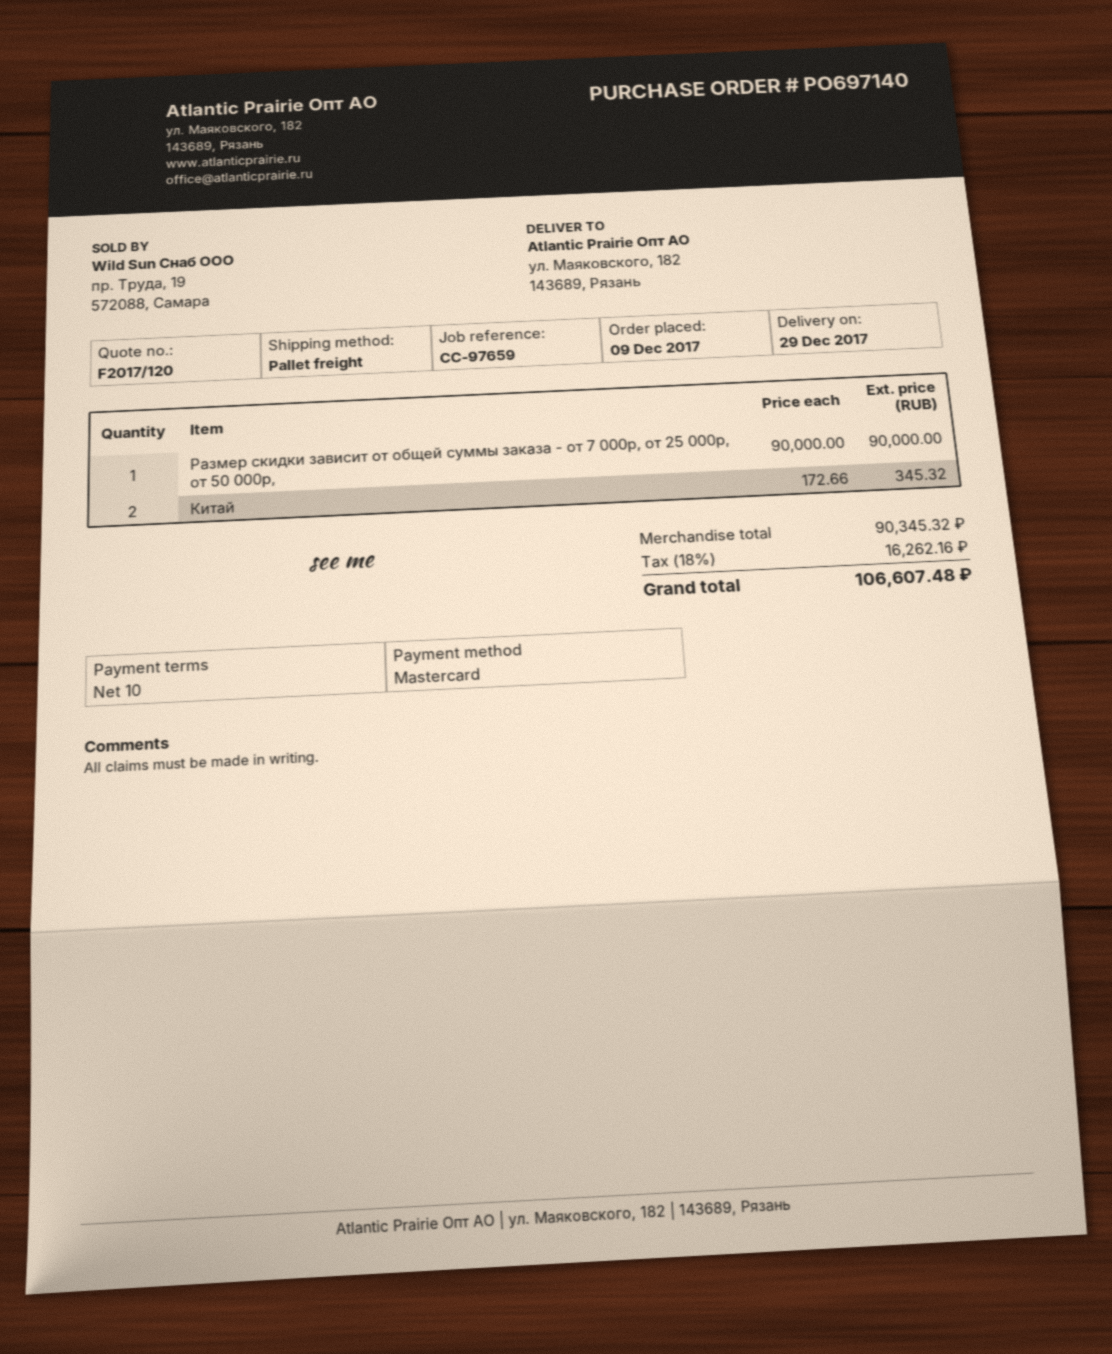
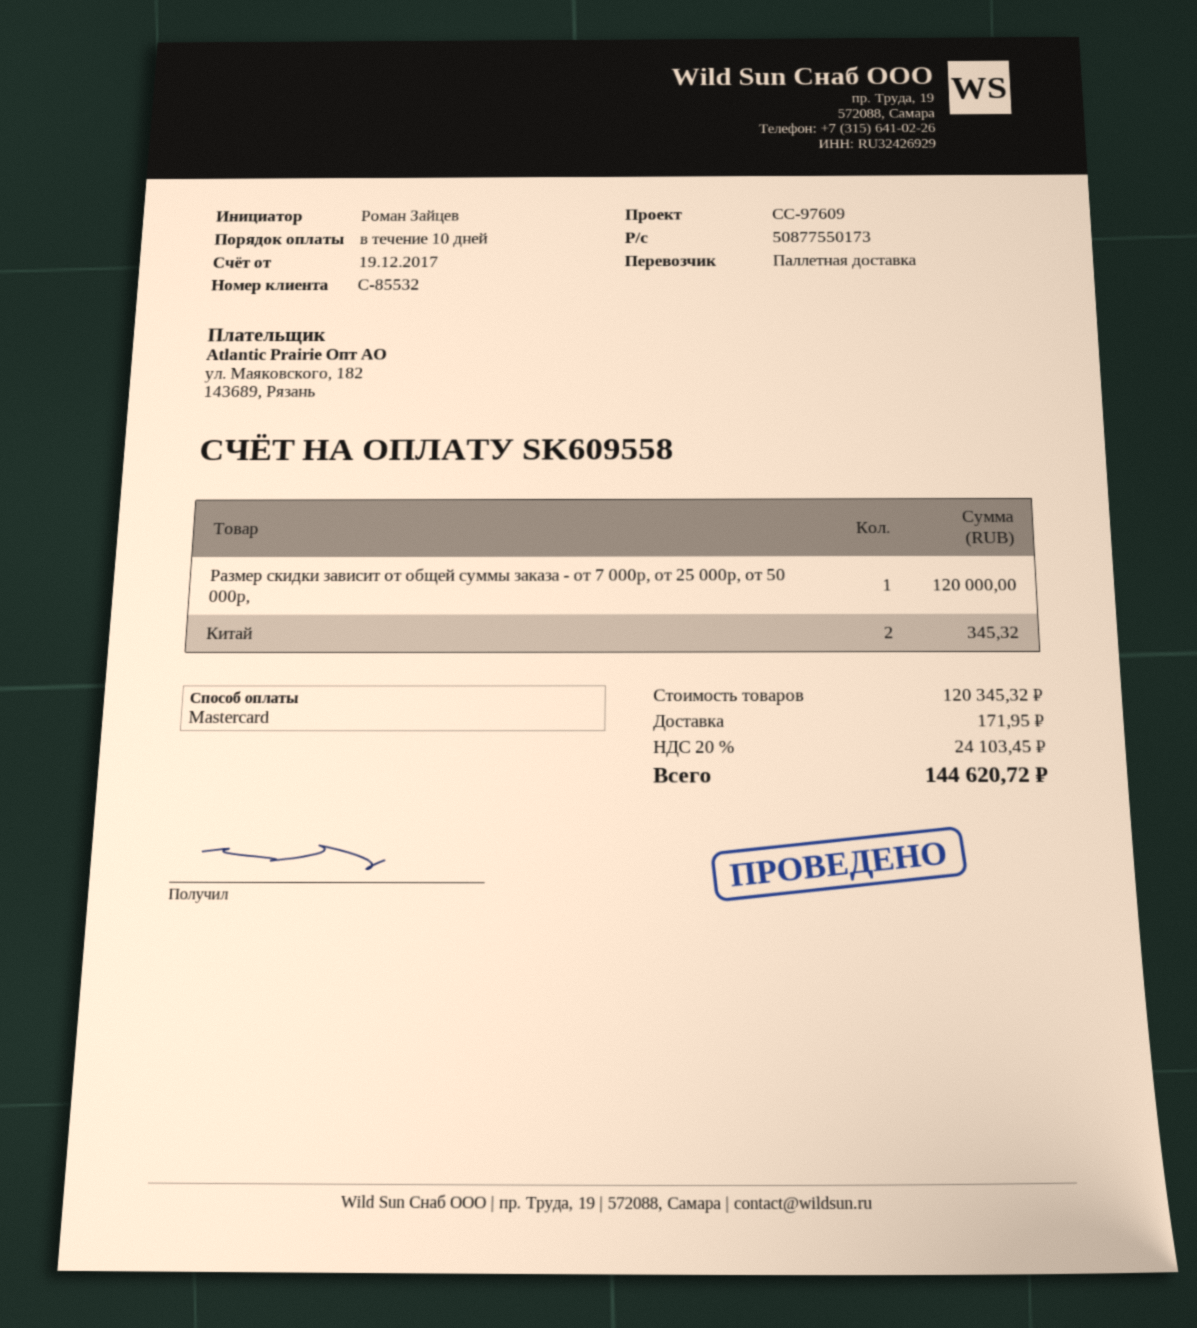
reference: CC-97659 -> CC-97609
Размер скидки зависит от общей суммы заказа - от 7 000р, от 25 000р, от 50 000р,: 1 for 90000.00 -> 1 for 120000.00
subtotal: 90345.32 -> 120345.32
shipping: none -> 171.95
tax: 18% = 16262.16 -> 20% = 24103.45
total: 106607.48 -> 144620.72

